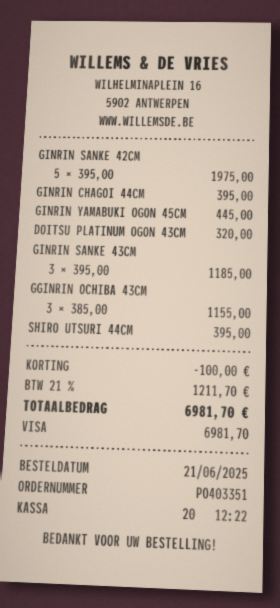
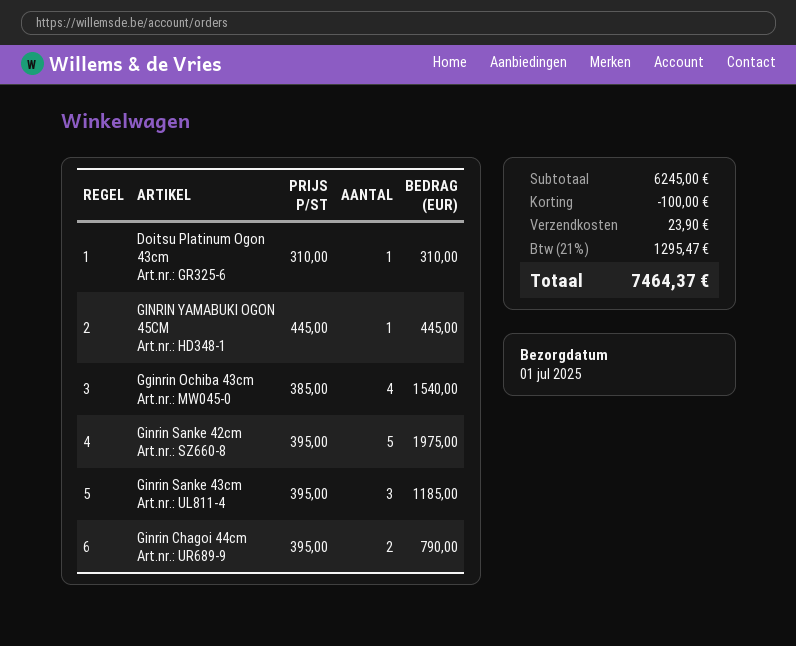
GINRIN CHAGOI 44CM: 1 x 395.00 = 395.00 -> 2 x 395.00 = 790.00
DOITSU PLATINUM OGON 43CM: 1 x 320.00 = 320.00 -> 1 x 310.00 = 310.00
GGINRIN OCHIBA 43CM: 3 x 385.00 = 1155.00 -> 4 x 385.00 = 1540.00
SHIRO UTSURI 44CM: 1 x 395.00 = 395.00 -> none
shipping: none -> 23.90
tax: 21% = 1211.70 -> 21% = 1295.47
total: 6981.70 -> 7464.37

